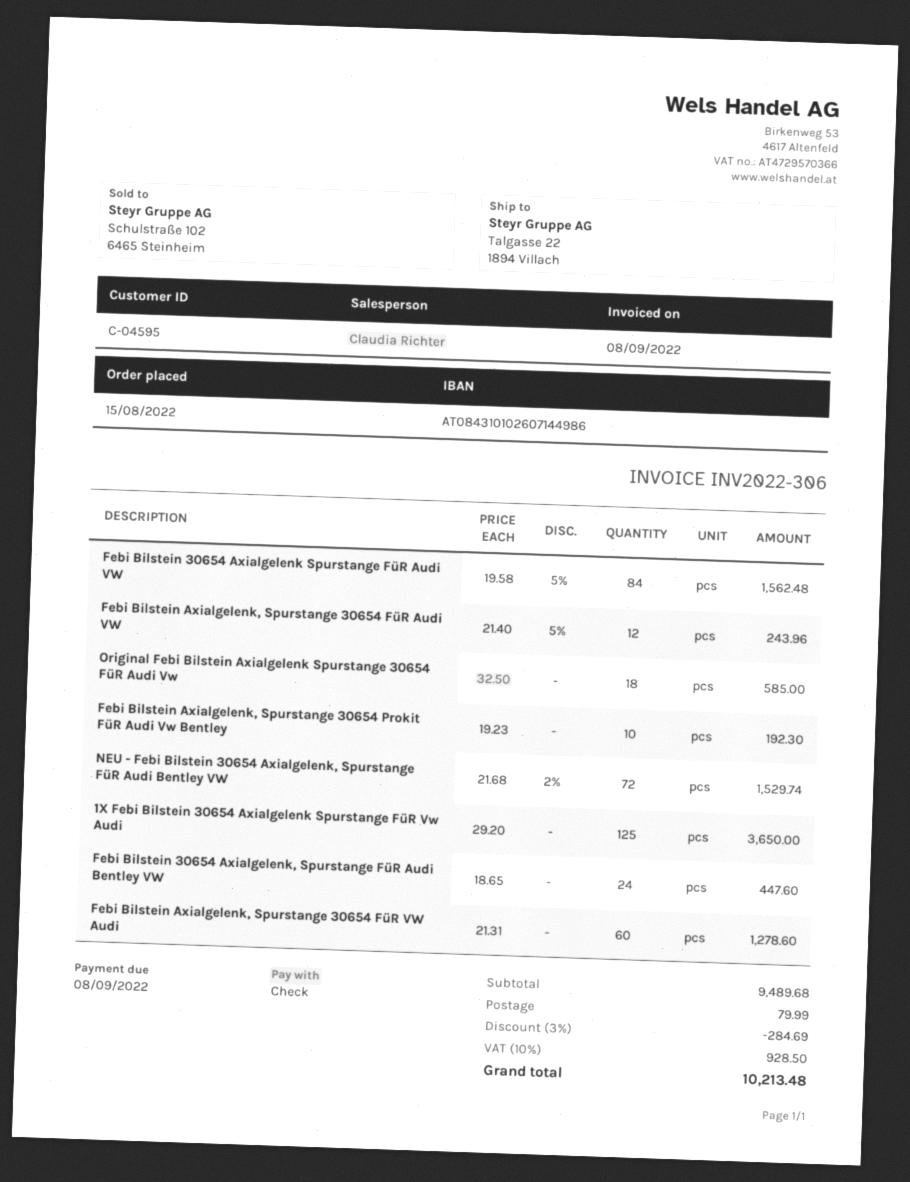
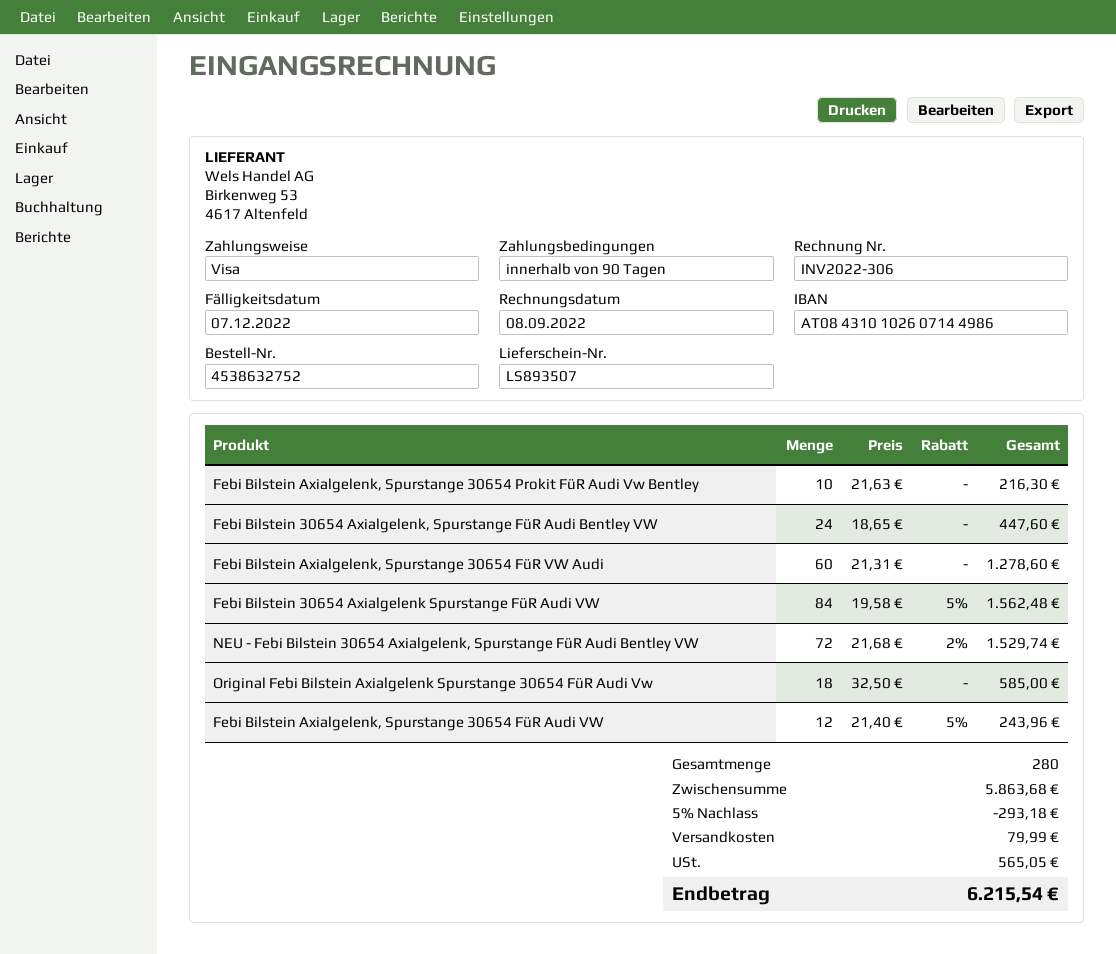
due date: 2022-09-08 -> 2022-12-07
payment method: cheque -> Visa
Febi Bilstein Axialgelenk, Spurstange 30654 Prokit FüR Audi Vw Bentley: 10 x 19.23 = 192.30 -> 10 x 21.63 = 216.30
1X Febi Bilstein 30654 Axialgelenk Spurstange FüR Vw Audi: 125 x 29.20 = 3650.00 -> none
subtotal: 9489.68 -> 5863.68
discount: 3% = 284.69 -> 5% = 293.18
tax: 928.50 -> 565.05
total: 10213.48 -> 6215.54

